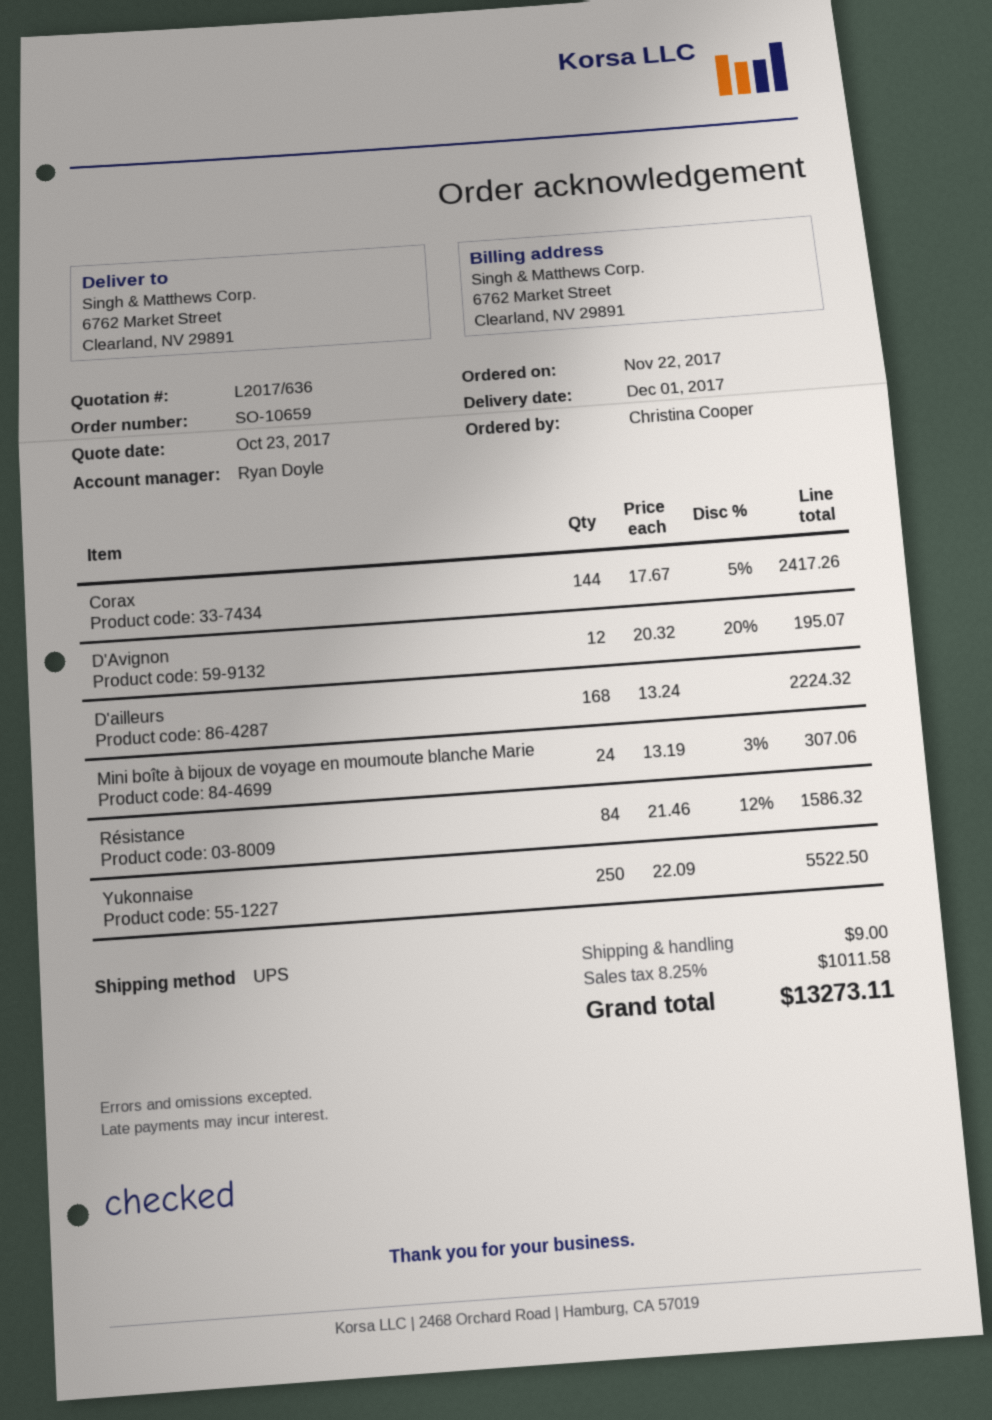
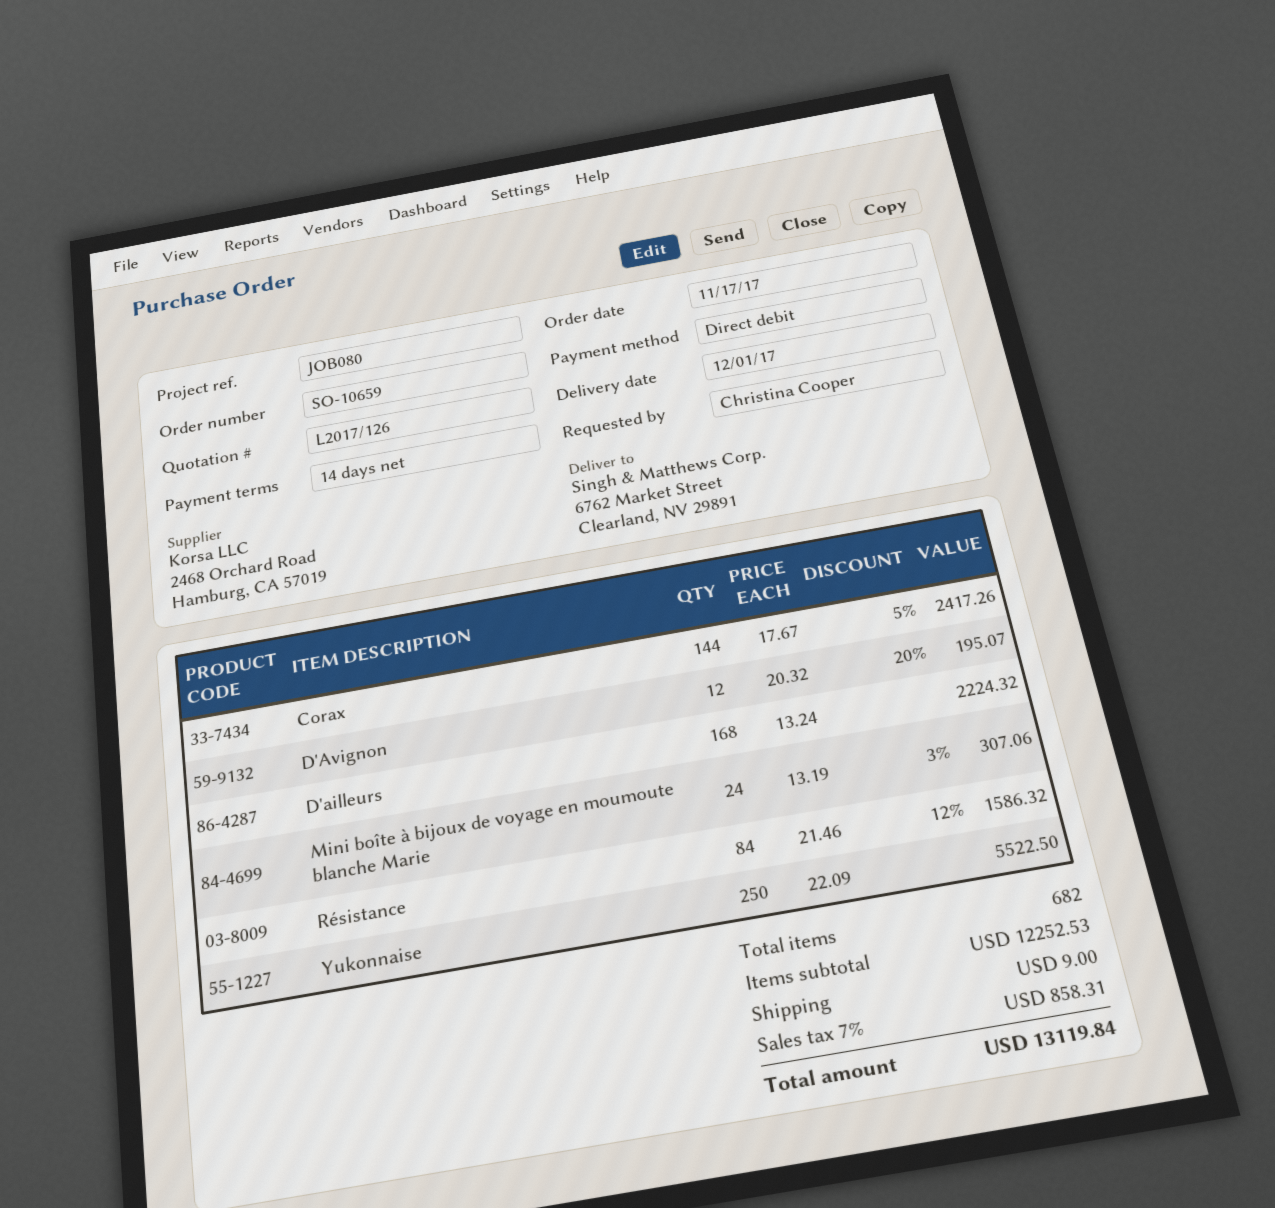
quote number: L2017/636 -> L2017/126
order date: 2017-11-22 -> 2017-11-17
tax: 8.25% = 1011.58 -> 7% = 858.31
total: 13273.11 -> 13119.84

